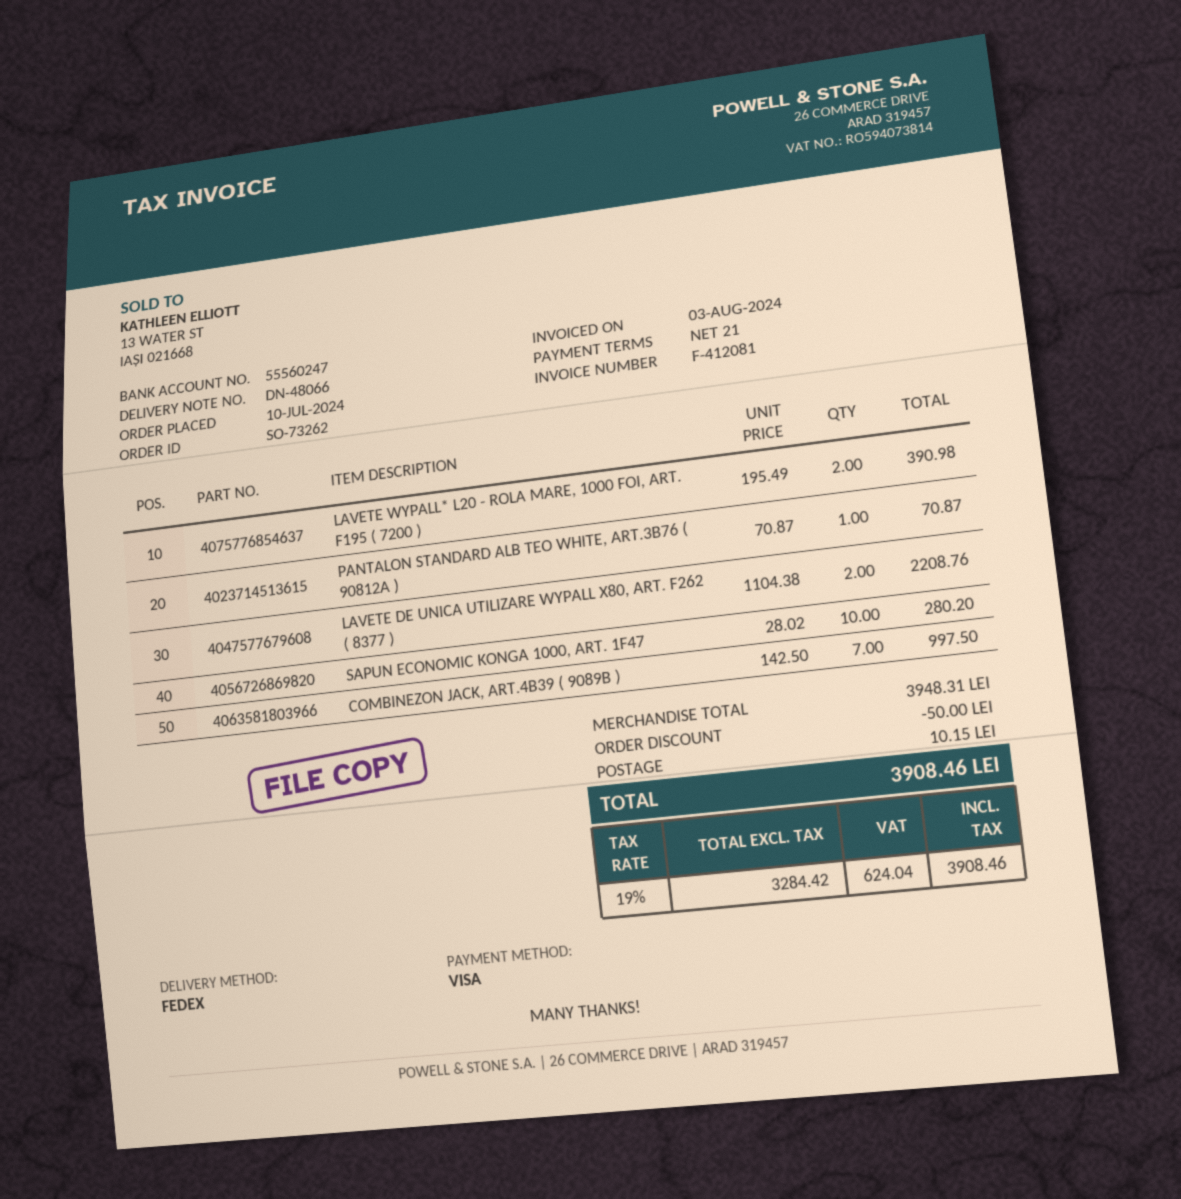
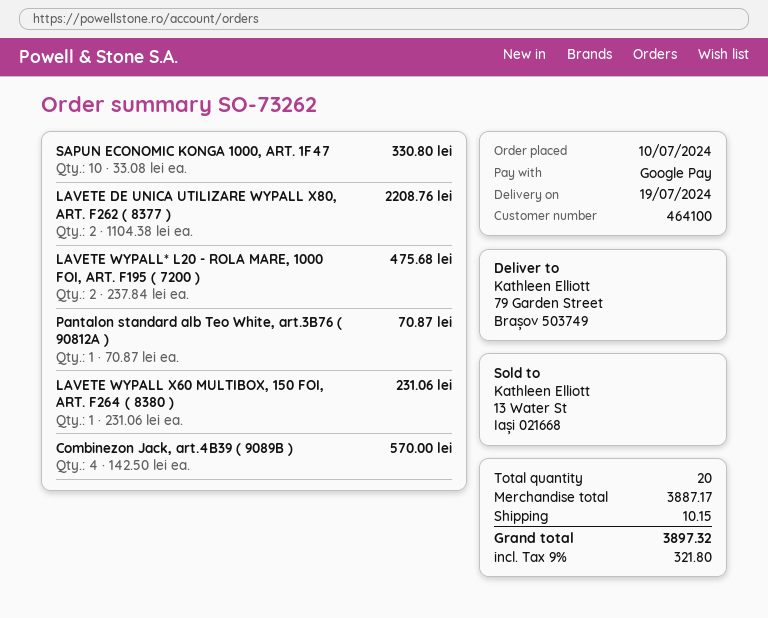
payment method: Visa -> Google Pay
LAVETE WYPALL* L20 - ROLA MARE, 1000 FOI, ART. F195 ( 7200 ): 2 x 195.49 = 390.98 -> 2 x 237.84 = 475.68
SAPUN ECONOMIC KONGA 1000, ART. 1F47: 10 x 28.02 = 280.20 -> 10 x 33.08 = 330.80
COMBINEZON JACK, ART.4B39 ( 9089B ): 7 x 142.50 = 997.50 -> 4 x 142.50 = 570.00
LAVETE WYPALL X60 MULTIBOX, 150 FOI, ART. F264 ( 8380 ): none -> 1 x 231.06 = 231.06
subtotal: 3948.31 -> 3887.17
discount: 50.00 -> none
tax: 19% = 624.04 -> 9% = 321.80
total: 3908.46 -> 3897.32

